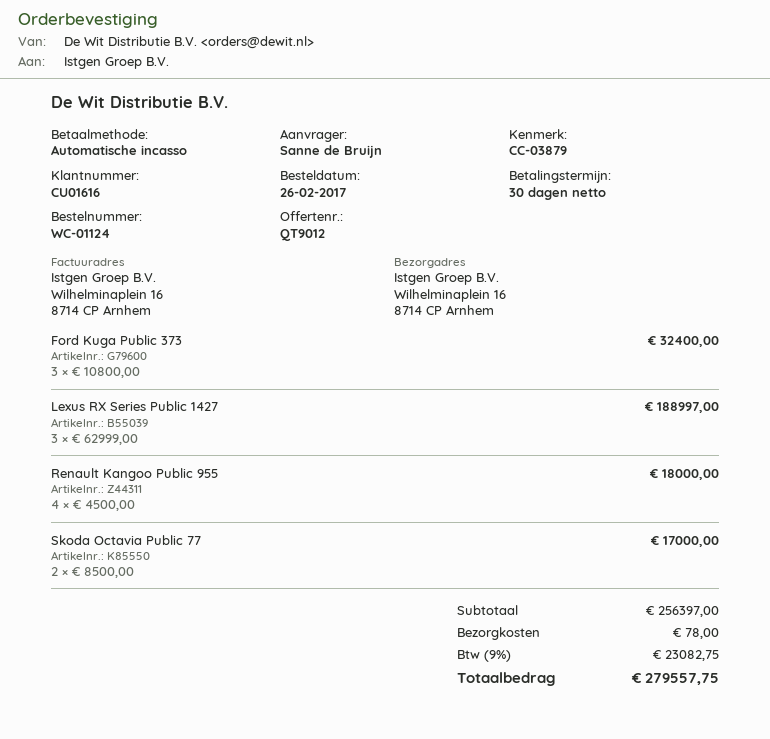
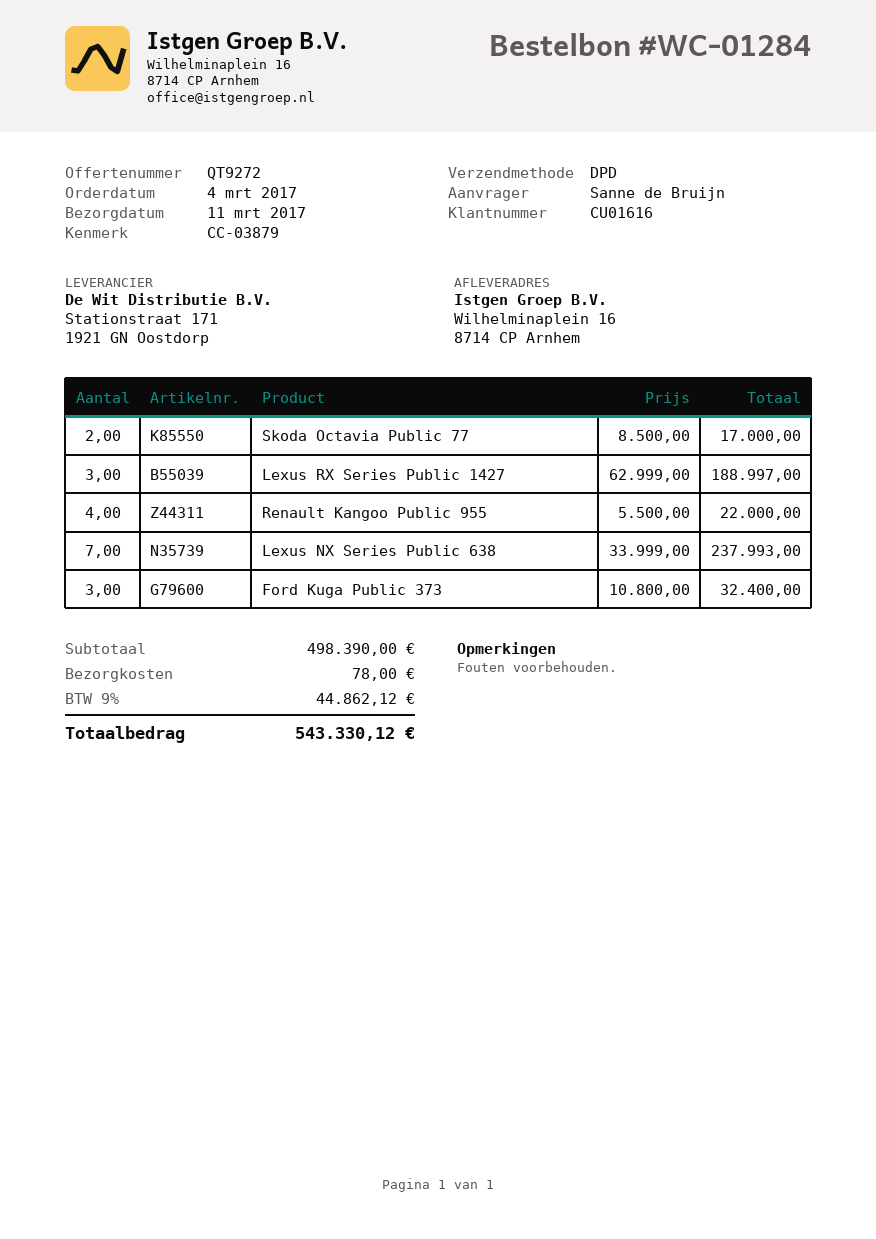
quote number: QT9012 -> QT9272
order number: WC-01124 -> WC-01284
order date: 2017-02-26 -> 2017-03-04
Renault Kangoo Public 955: 4 x 4500.00 = 18000.00 -> 4 x 5500.00 = 22000.00
Lexus NX Series Public 638: none -> 7 x 33999.00 = 237993.00
subtotal: 256397.00 -> 498390.00
tax: 9% = 23082.75 -> 9% = 44862.12
total: 279557.75 -> 543330.12

